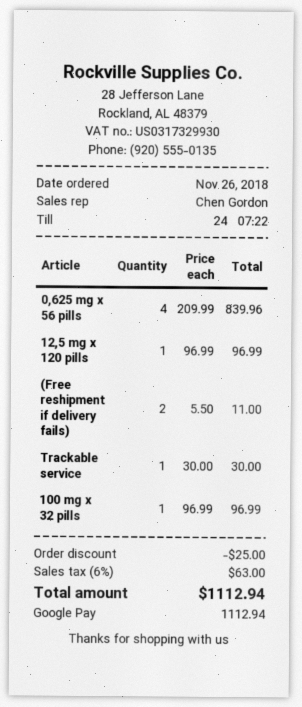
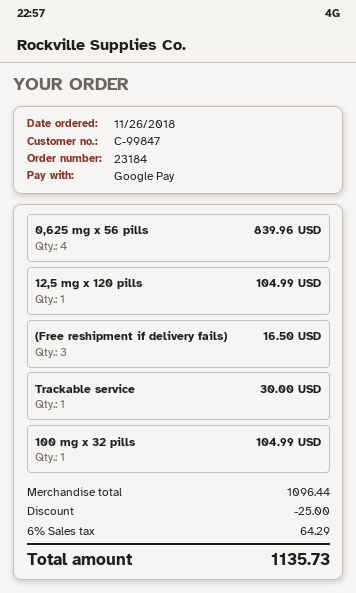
12,5 mg x 120 pills: 1 for 96.99 -> 1 for 104.99
(Free reshipment if delivery fails): 2 for 11.00 -> 3 for 16.50
100 mg x 32 pills: 1 for 96.99 -> 1 for 104.99
tax: 6% = 63.00 -> 6% = 64.29
total: 1112.94 -> 1135.73

